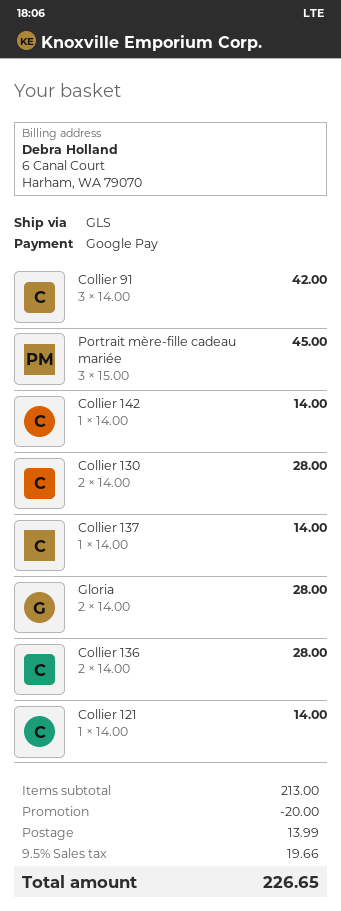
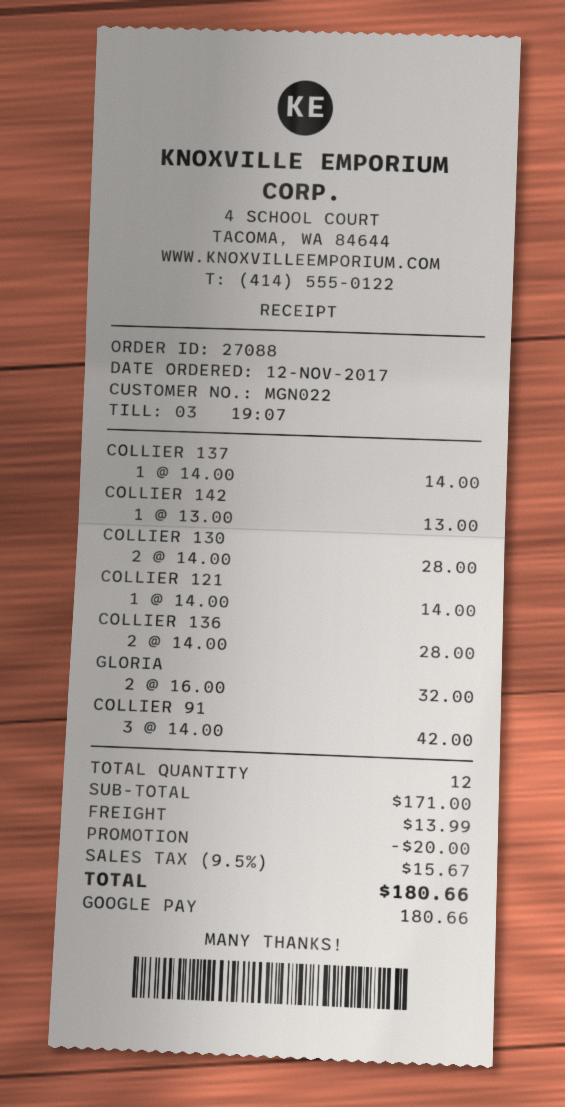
Portrait mère-fille cadeau mariée: 3 x 15.00 = 45.00 -> none
Collier 142: 1 x 14.00 = 14.00 -> 1 x 13.00 = 13.00
Gloria: 2 x 14.00 = 28.00 -> 2 x 16.00 = 32.00
subtotal: 213.00 -> 171.00
tax: 9.5% = 19.66 -> 9.5% = 15.67
total: 226.65 -> 180.66

